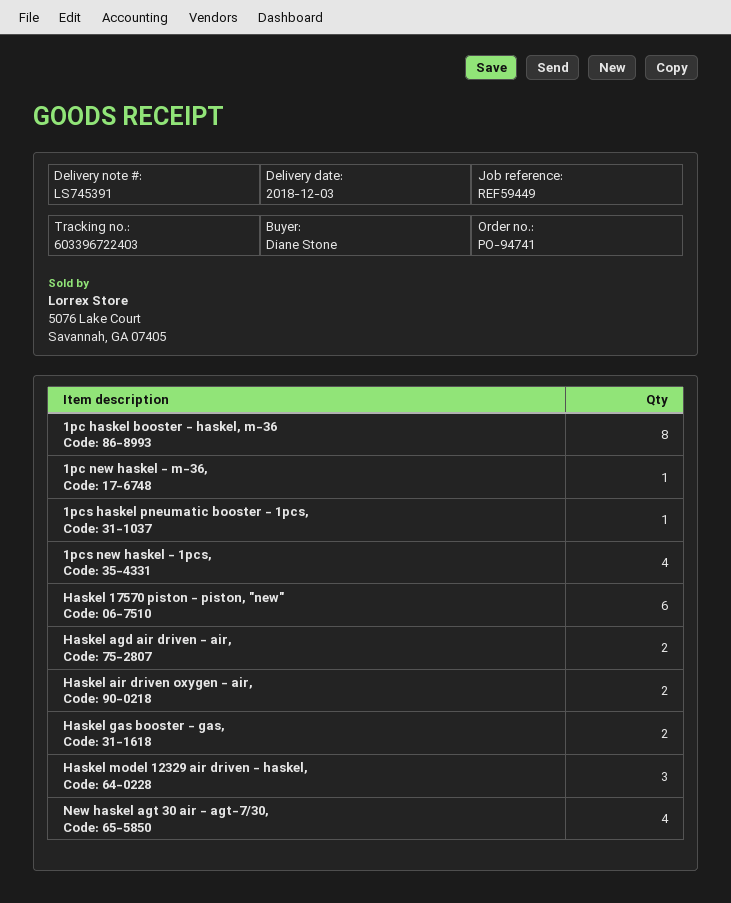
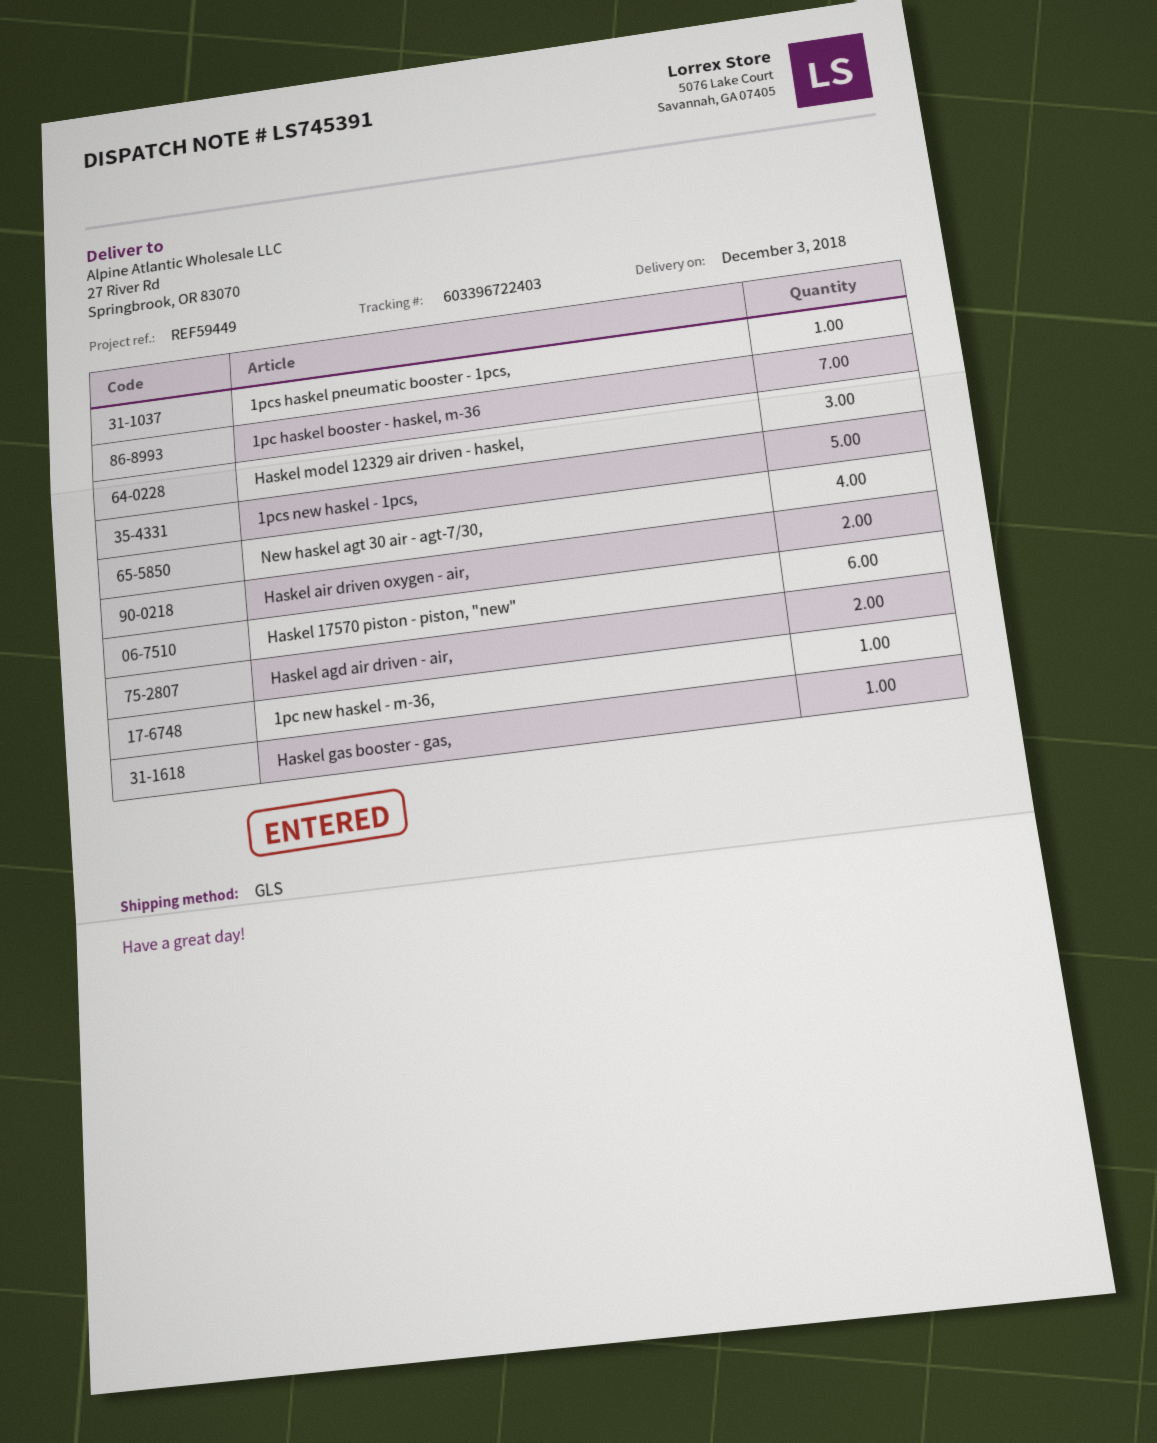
1pc haskel booster - haskel, m-36: 8 -> 7
1pcs new haskel - 1pcs,: 4 -> 5
Haskel gas booster - gas,: 2 -> 1

